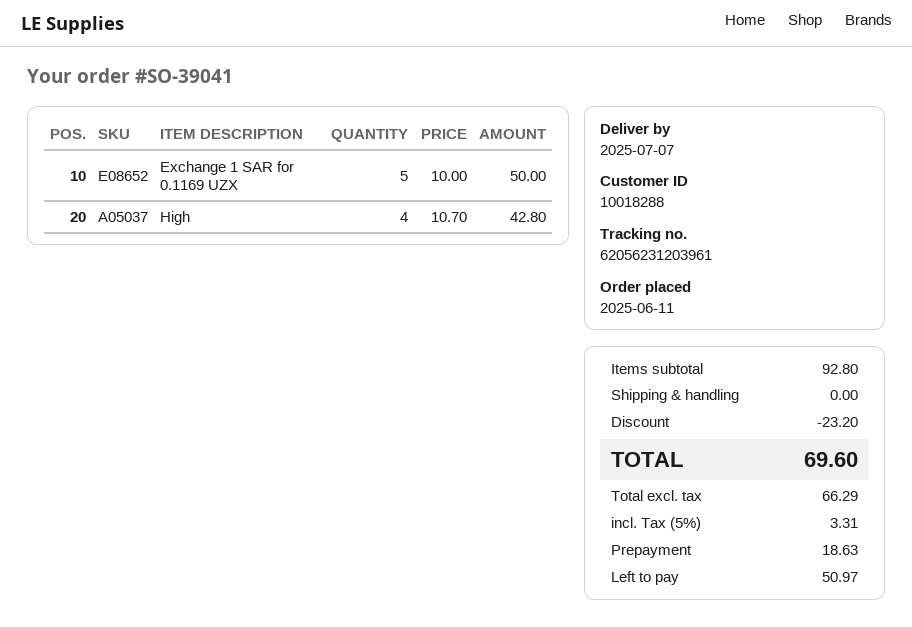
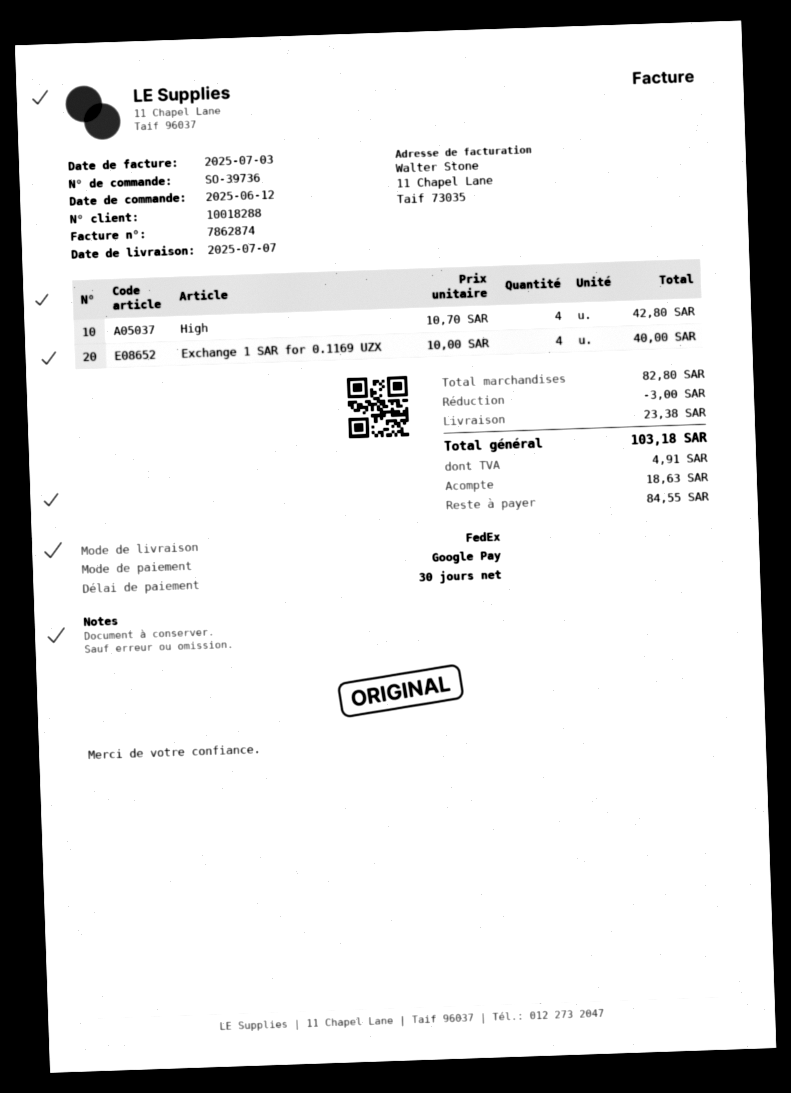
order number: SO-39041 -> SO-39736
order date: 2025-06-11 -> 2025-06-12
Exchange 1 SAR for 0.1169 UZX: 5 x 10.00 = 50.00 -> 4 x 10.00 = 40.00
subtotal: 92.80 -> 82.80
discount: 23.20 -> 3.00
shipping: 0.00 -> 23.38
tax: 3.31 -> 4.91
total: 69.60 -> 103.18
balance: 50.97 -> 84.55

